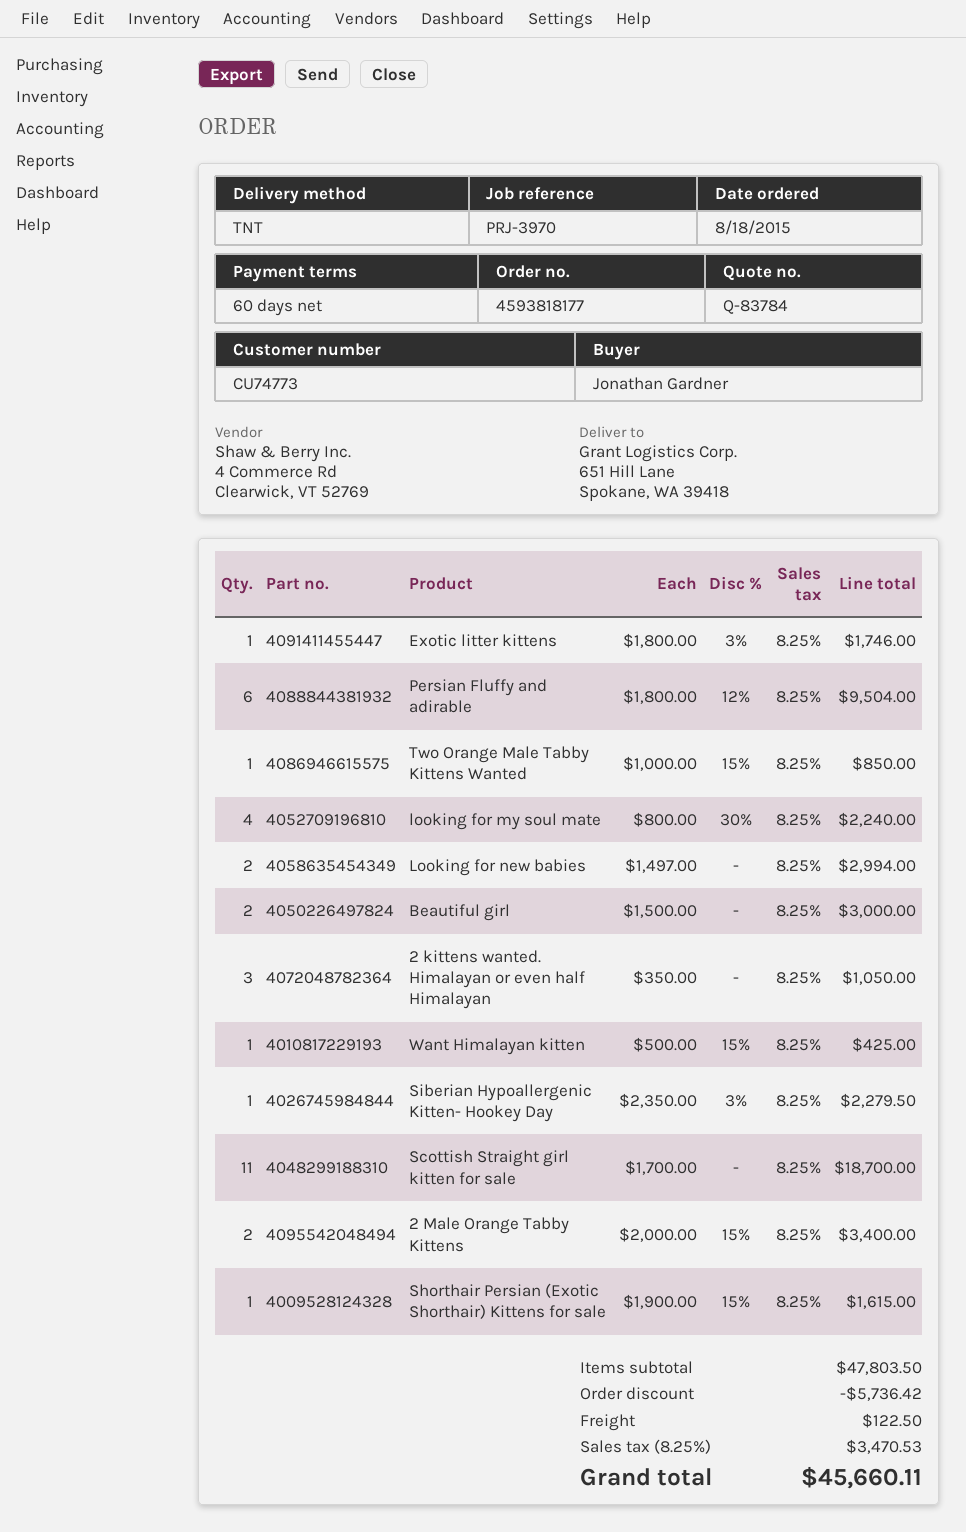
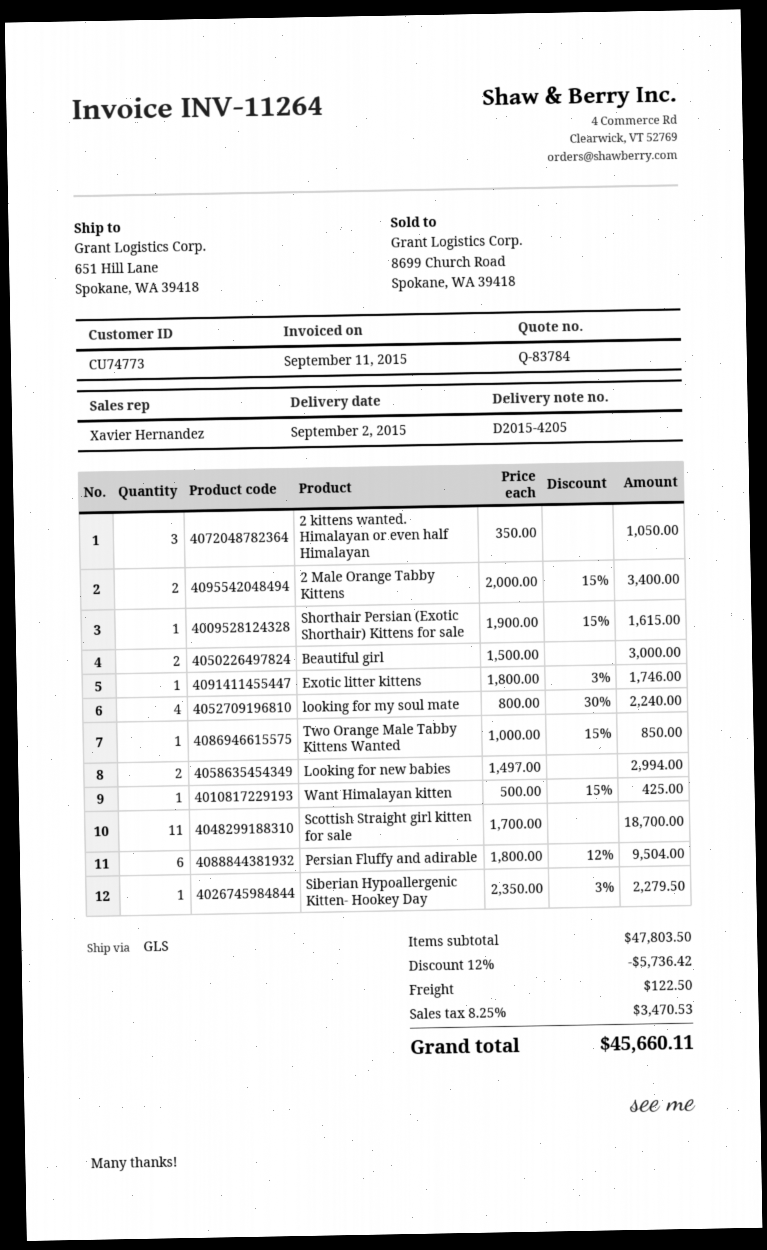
shipping method: TNT -> GLS

